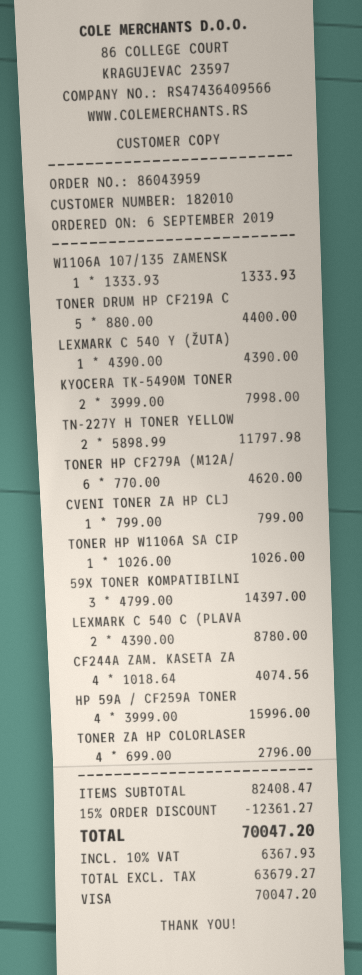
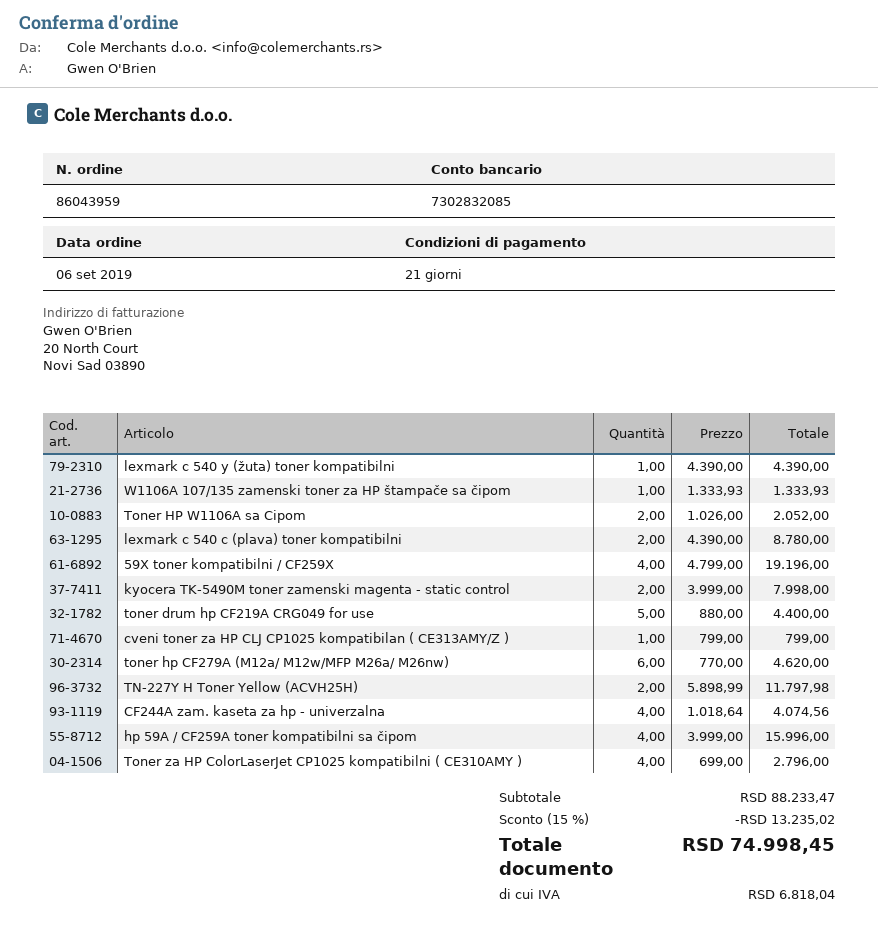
TONER HP W1106A SA CIP: 1 x 1026.00 = 1026.00 -> 2 x 1026.00 = 2052.00
59X TONER KOMPATIBILNI: 3 x 4799.00 = 14397.00 -> 4 x 4799.00 = 19196.00
subtotal: 82408.47 -> 88233.47
discount: 15% = 12361.27 -> 15% = 13235.02
tax: 6367.93 -> 6818.04
total: 70047.20 -> 74998.45

